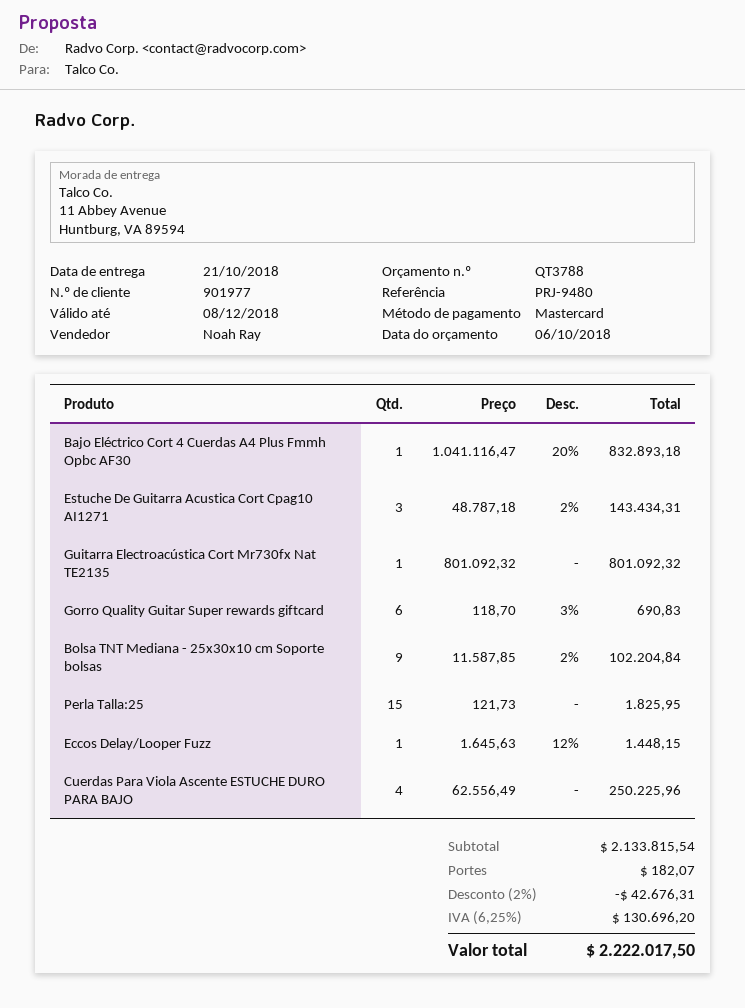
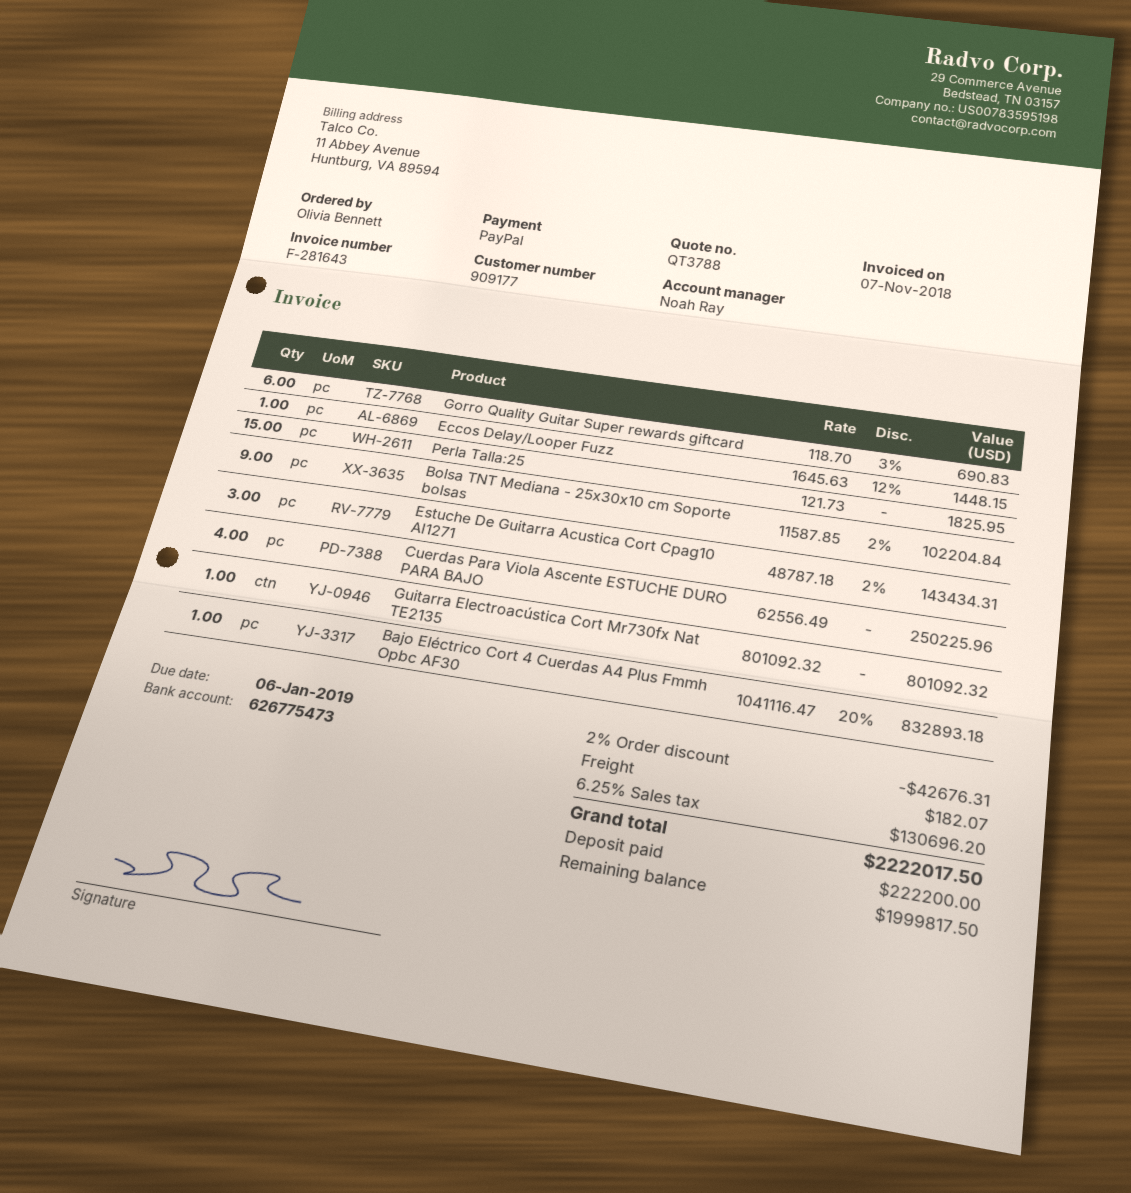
customer number: 901977 -> 909177
payment method: Mastercard -> PayPal

